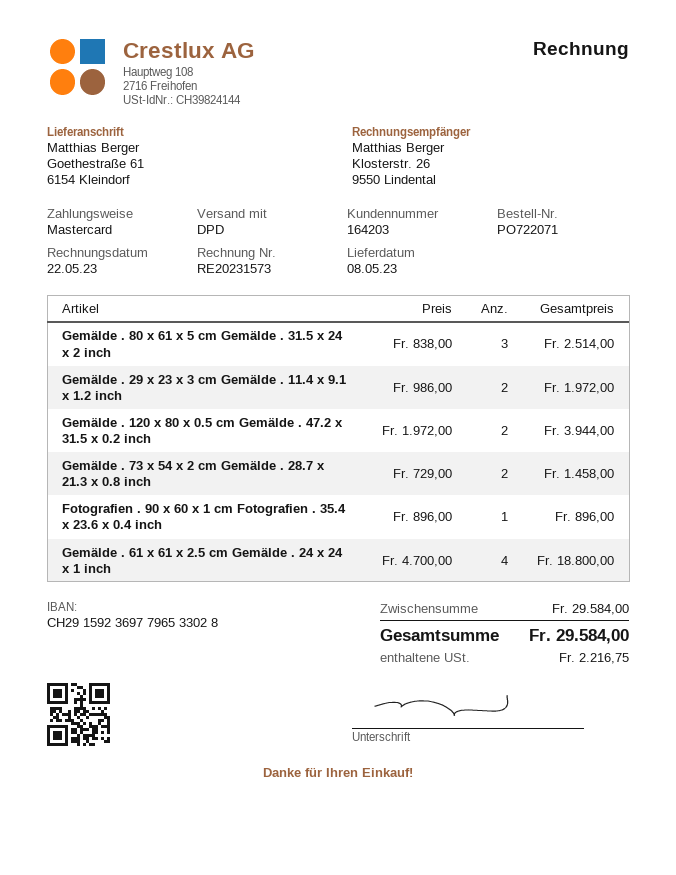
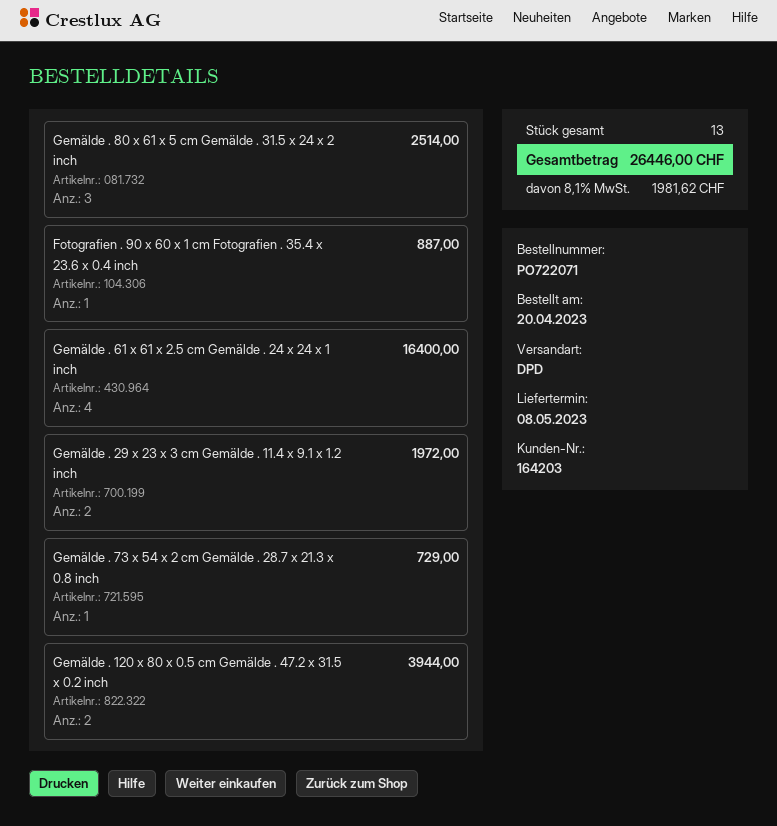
Gemälde . 73 x 54 x 2 cm Gemälde . 28.7 x 21.3 x 0.8 inch: 2 for 1458.00 -> 1 for 729.00
Fotografien . 90 x 60 x 1 cm Fotografien . 35.4 x 23.6 x 0.4 inch: 1 for 896.00 -> 1 for 887.00
Gemälde . 61 x 61 x 2.5 cm Gemälde . 24 x 24 x 1 inch: 4 for 18800.00 -> 4 for 16400.00
tax: 2216.75 -> 1981.62
total: 29584.00 -> 26446.00

